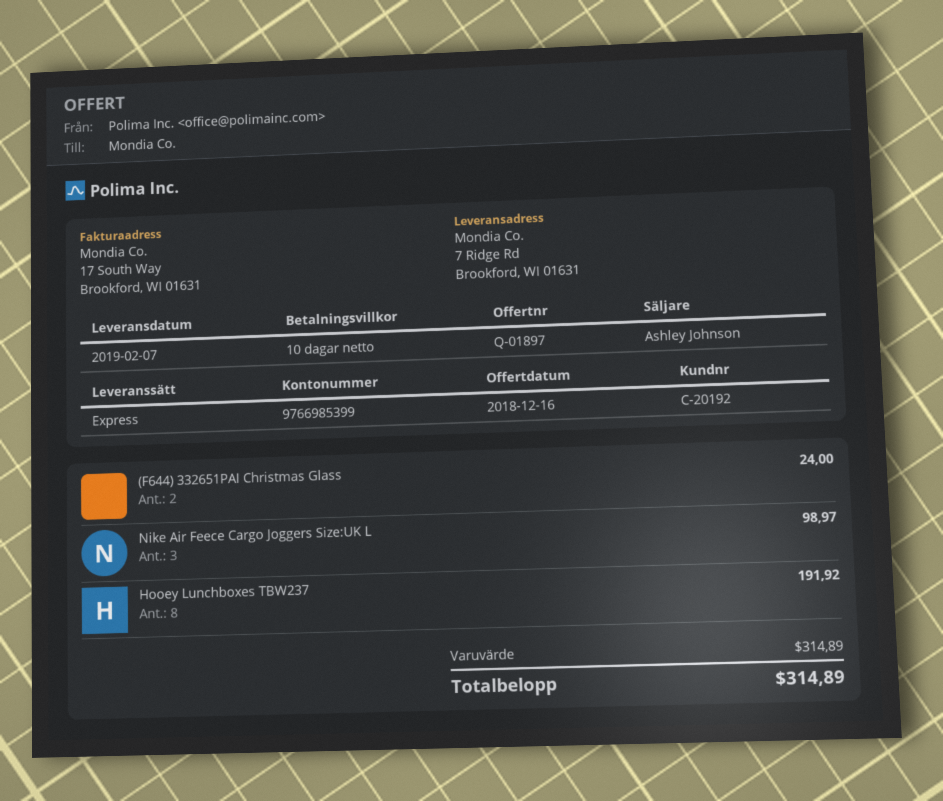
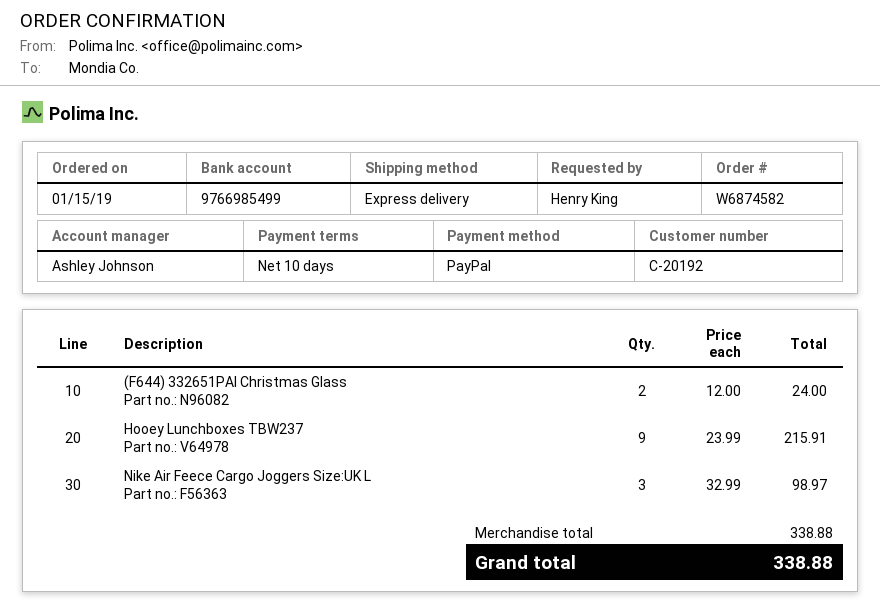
bank account: 9766985399 -> 9766985499
Hooey Lunchboxes TBW237: 8 for 191.92 -> 9 for 215.91
subtotal: 314.89 -> 338.88
total: 314.89 -> 338.88

